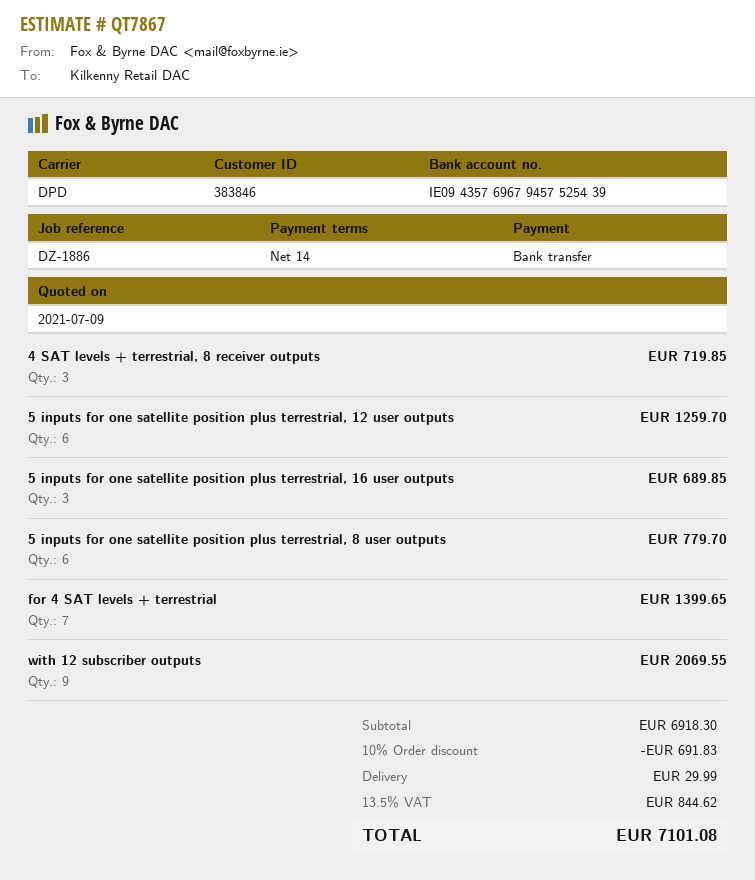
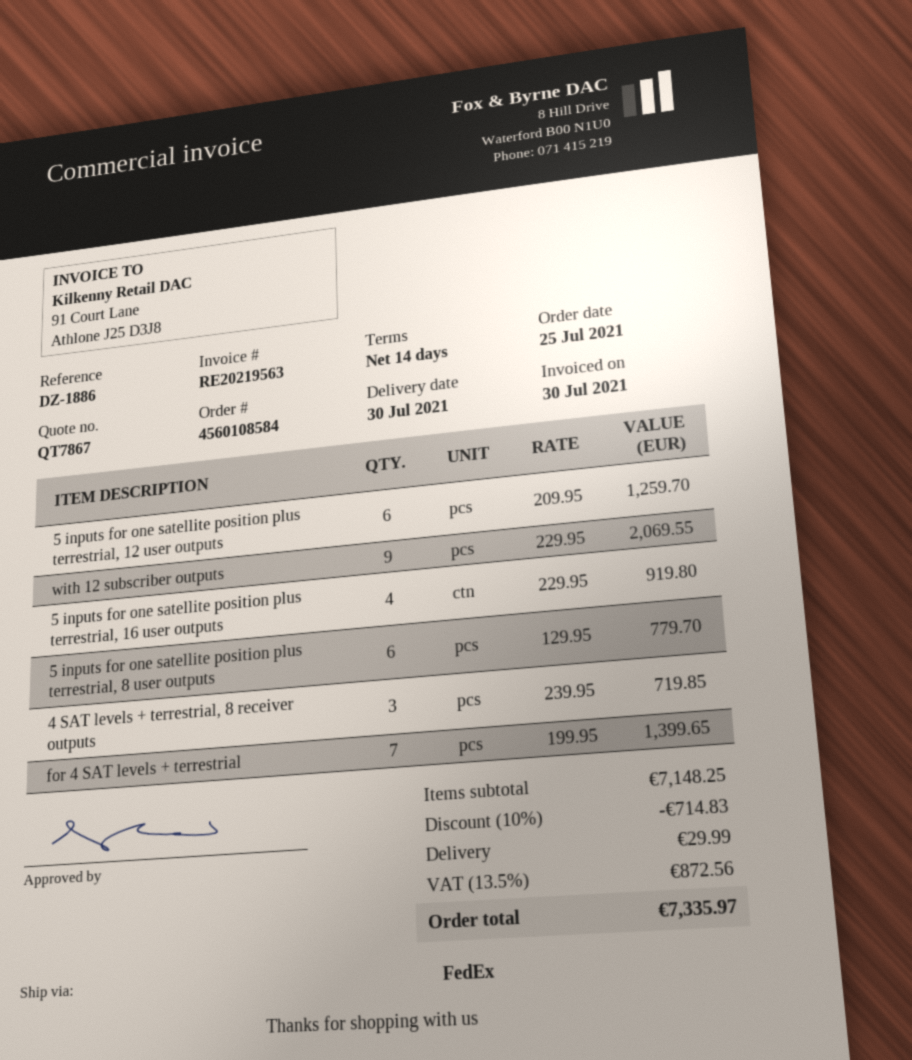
shipping method: DPD -> FedEx
5 inputs for one satellite position plus terrestrial, 16 user outputs: 3 for 689.85 -> 4 for 919.80
subtotal: 6918.30 -> 7148.25
discount: 10% = 691.83 -> 10% = 714.83
tax: 13.5% = 844.62 -> 13.5% = 872.56
total: 7101.08 -> 7335.97

